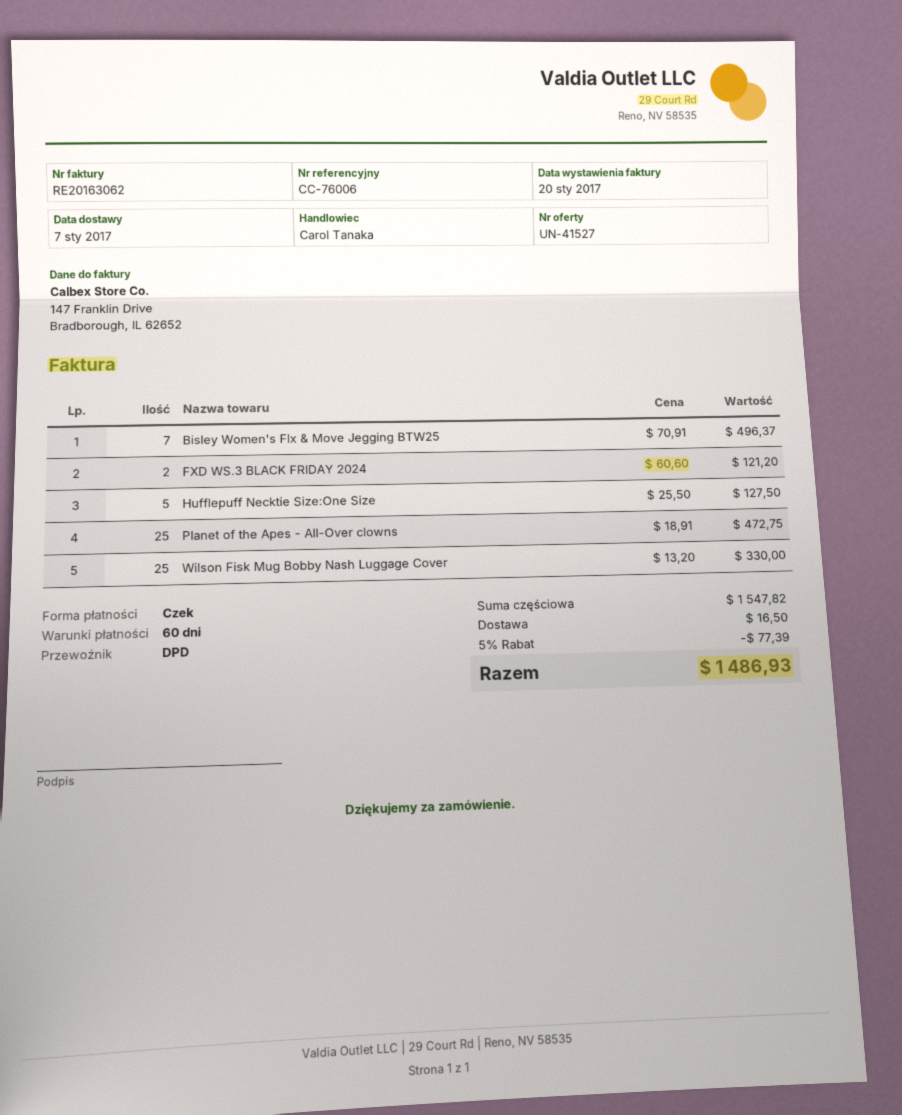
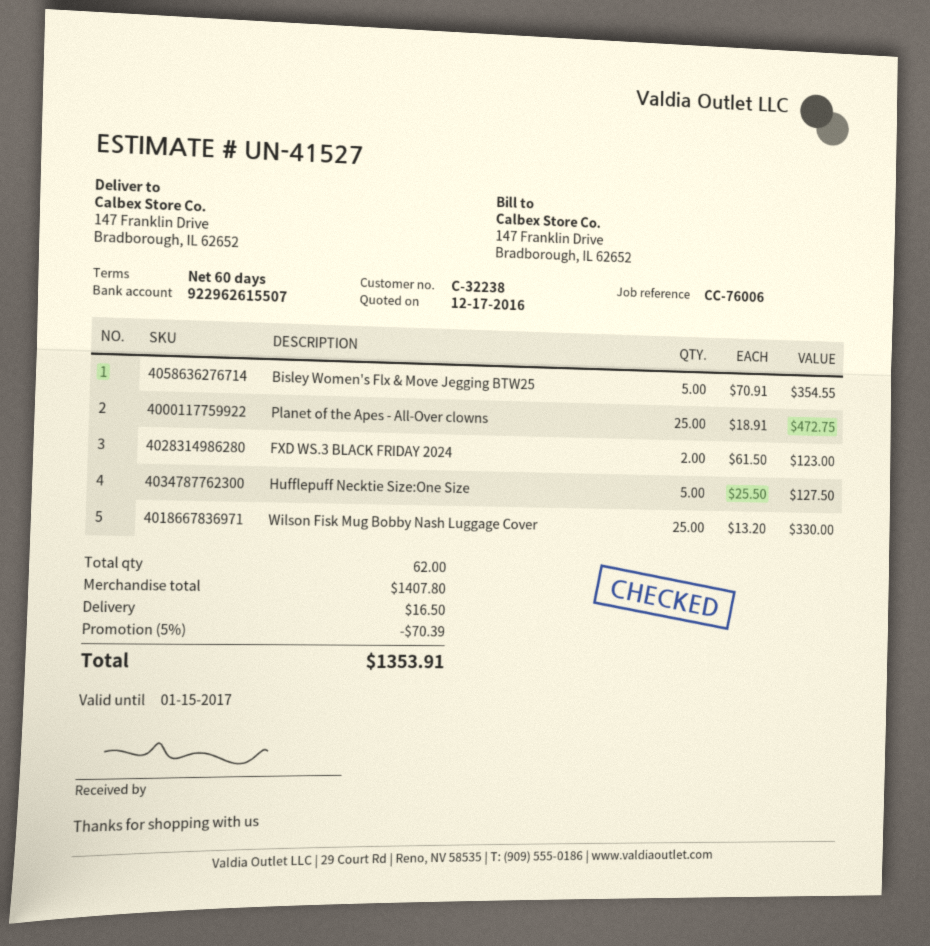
Bisley Women's Flx & Move Jegging BTW25: 7 x 70.91 = 496.37 -> 5 x 70.91 = 354.55
FXD WS.3 BLACK FRIDAY 2024: 2 x 60.60 = 121.20 -> 2 x 61.50 = 123.00
subtotal: 1547.82 -> 1407.80
discount: 5% = 77.39 -> 5% = 70.39
total: 1486.93 -> 1353.91

